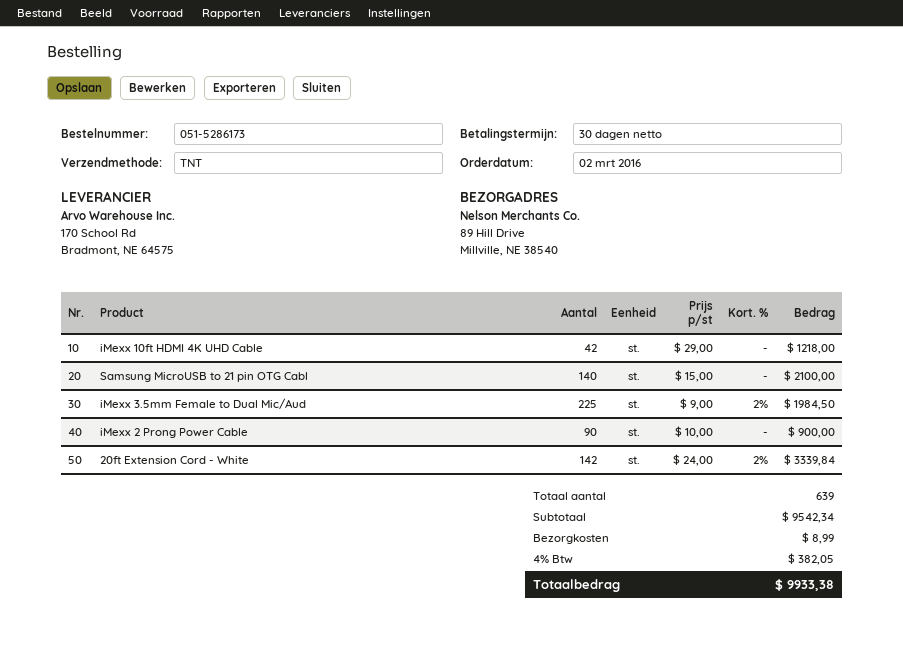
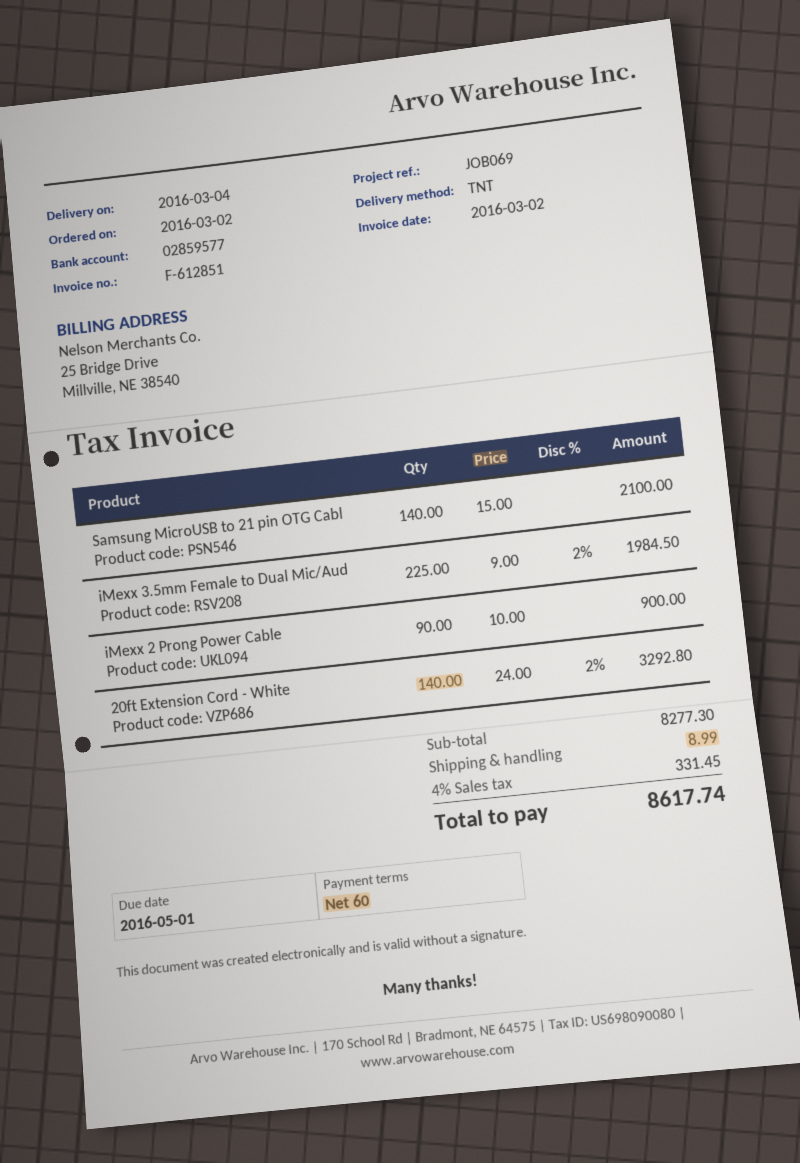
payment terms: 30 days -> 60 days
iMexx 10ft HDMI 4K UHD Cable: 42 x 29.00 = 1218.00 -> none
20ft Extension Cord - White: 142 x 24.00 - 2% = 3339.84 -> 140 x 24.00 - 2% = 3292.80
subtotal: 9542.34 -> 8277.30
tax: 4% = 382.05 -> 4% = 331.45
total: 9933.38 -> 8617.74

